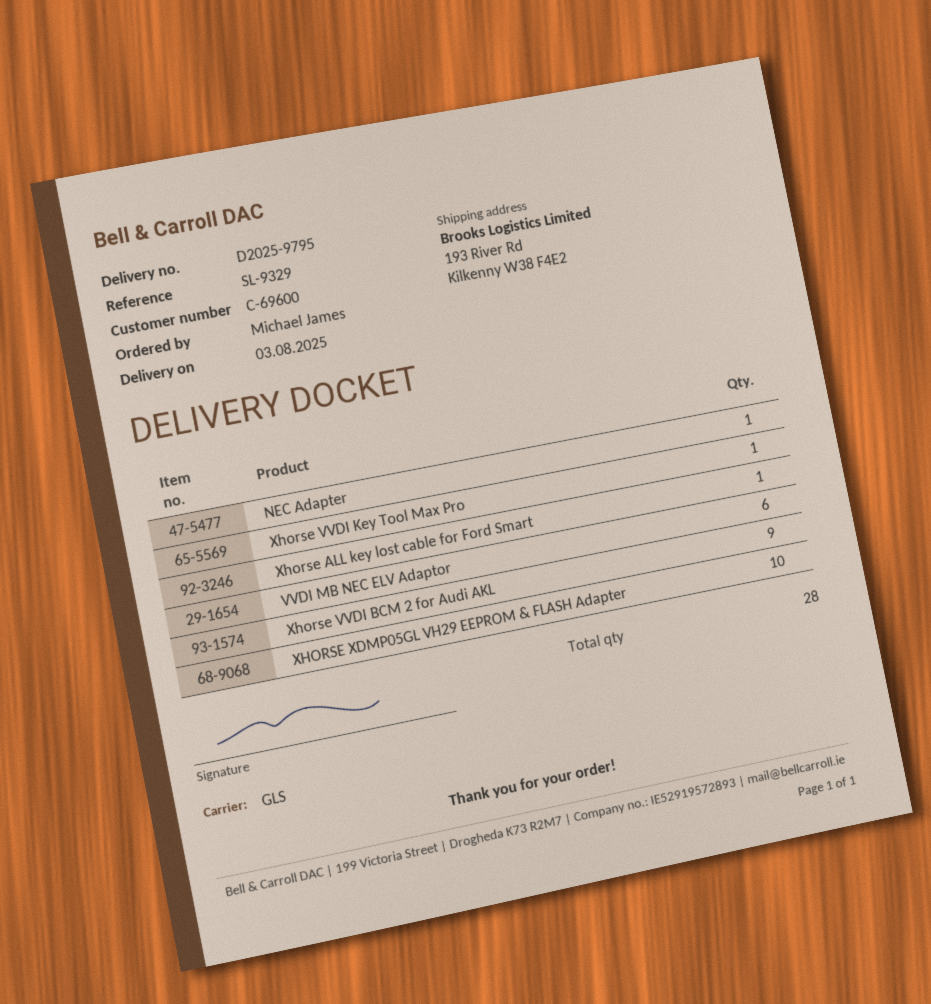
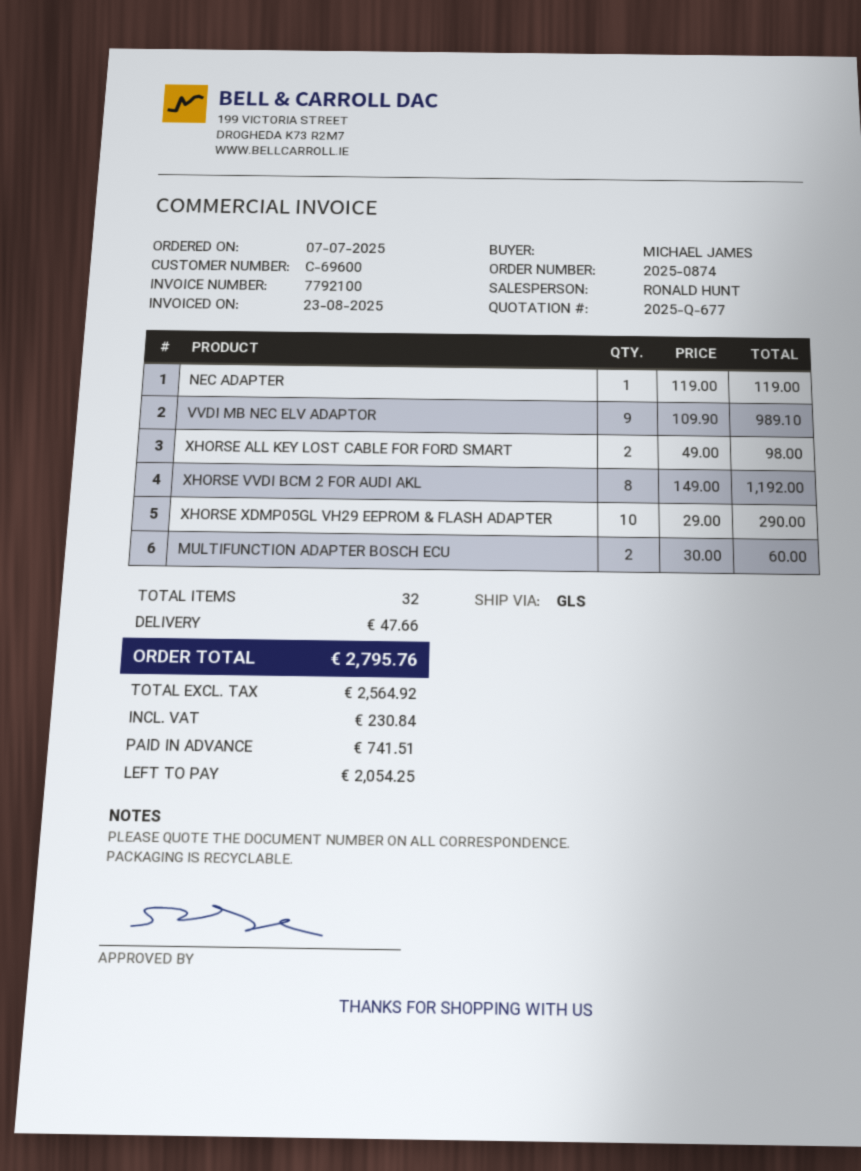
Xhorse VVDI Key Tool Max Pro: 1 -> none
Xhorse ALL key lost cable for Ford Smart: 1 -> 2
VVDI MB NEC ELV Adaptor: 6 -> 9
Xhorse VVDI BCM 2 for Audi AKL: 9 -> 8
MULTIFUNCTION ADAPTER BOSCH ECU: none -> 2
total quantity: 28 -> 32

